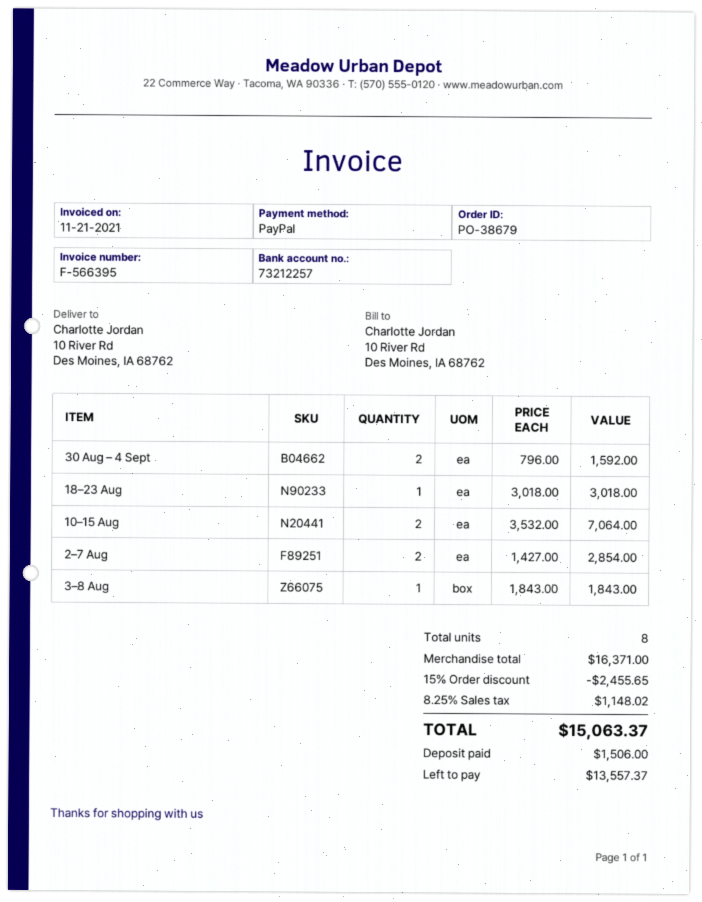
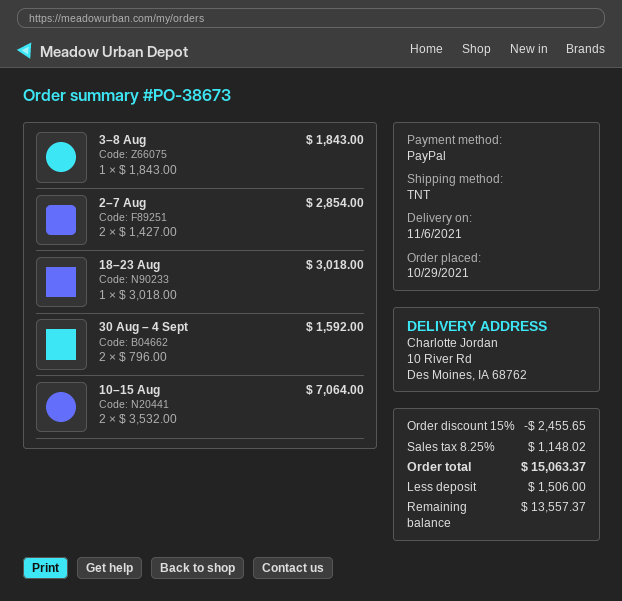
order number: PO-38679 -> PO-38673

